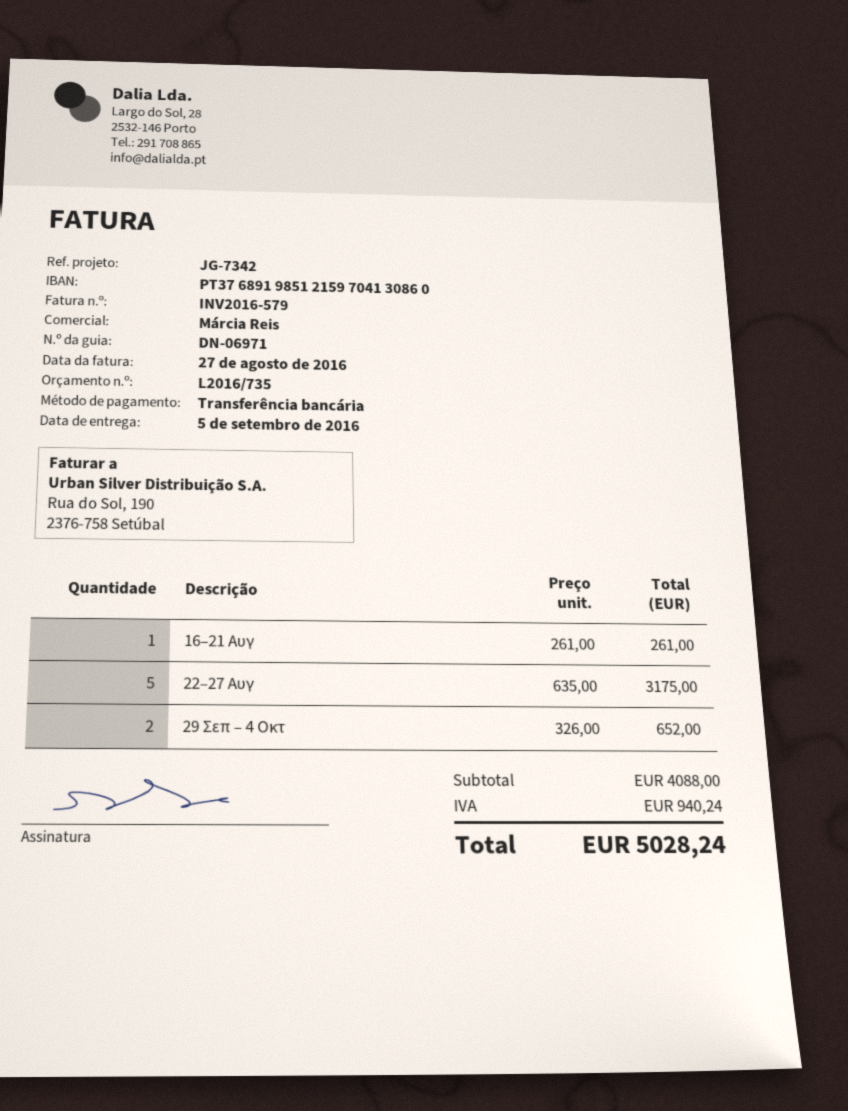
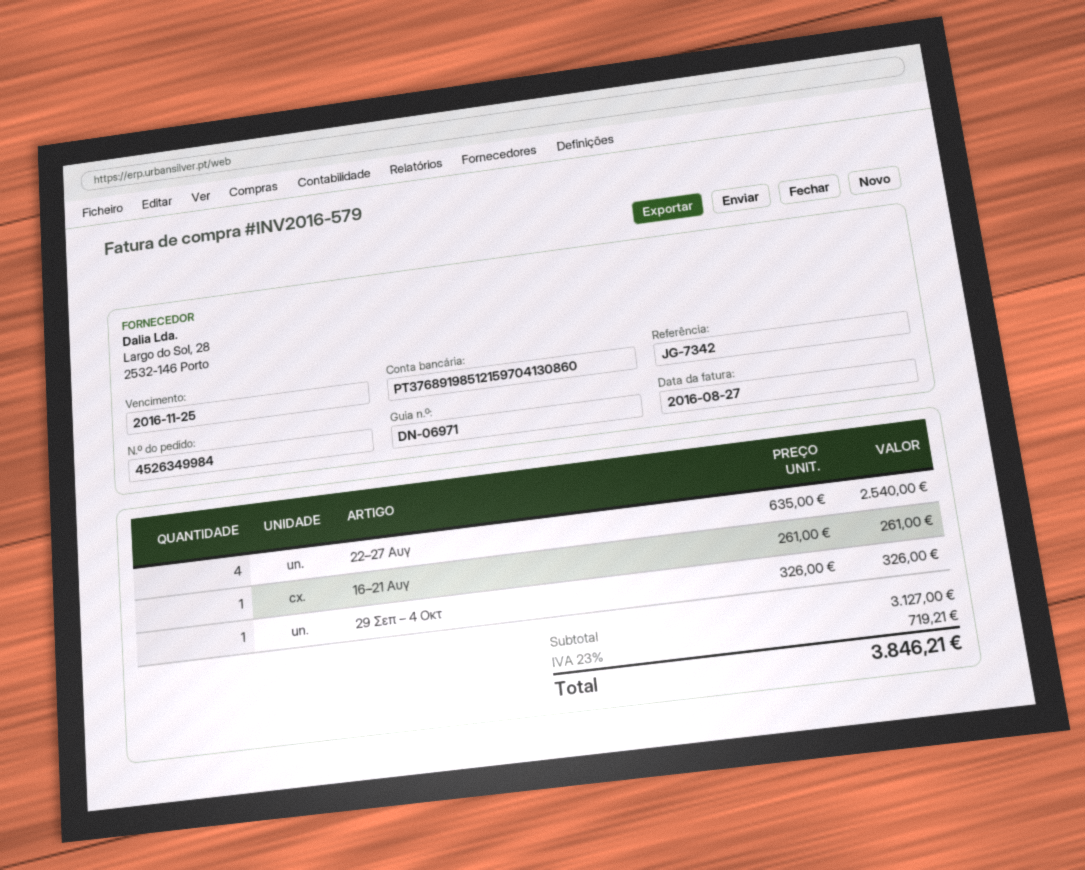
22–27 Αυγ: 5 x 635.00 = 3175.00 -> 4 x 635.00 = 2540.00
29 Σεπ – 4 Οκτ: 2 x 326.00 = 652.00 -> 1 x 326.00 = 326.00
subtotal: 4088.00 -> 3127.00
tax: 940.24 -> 719.21
total: 5028.24 -> 3846.21

